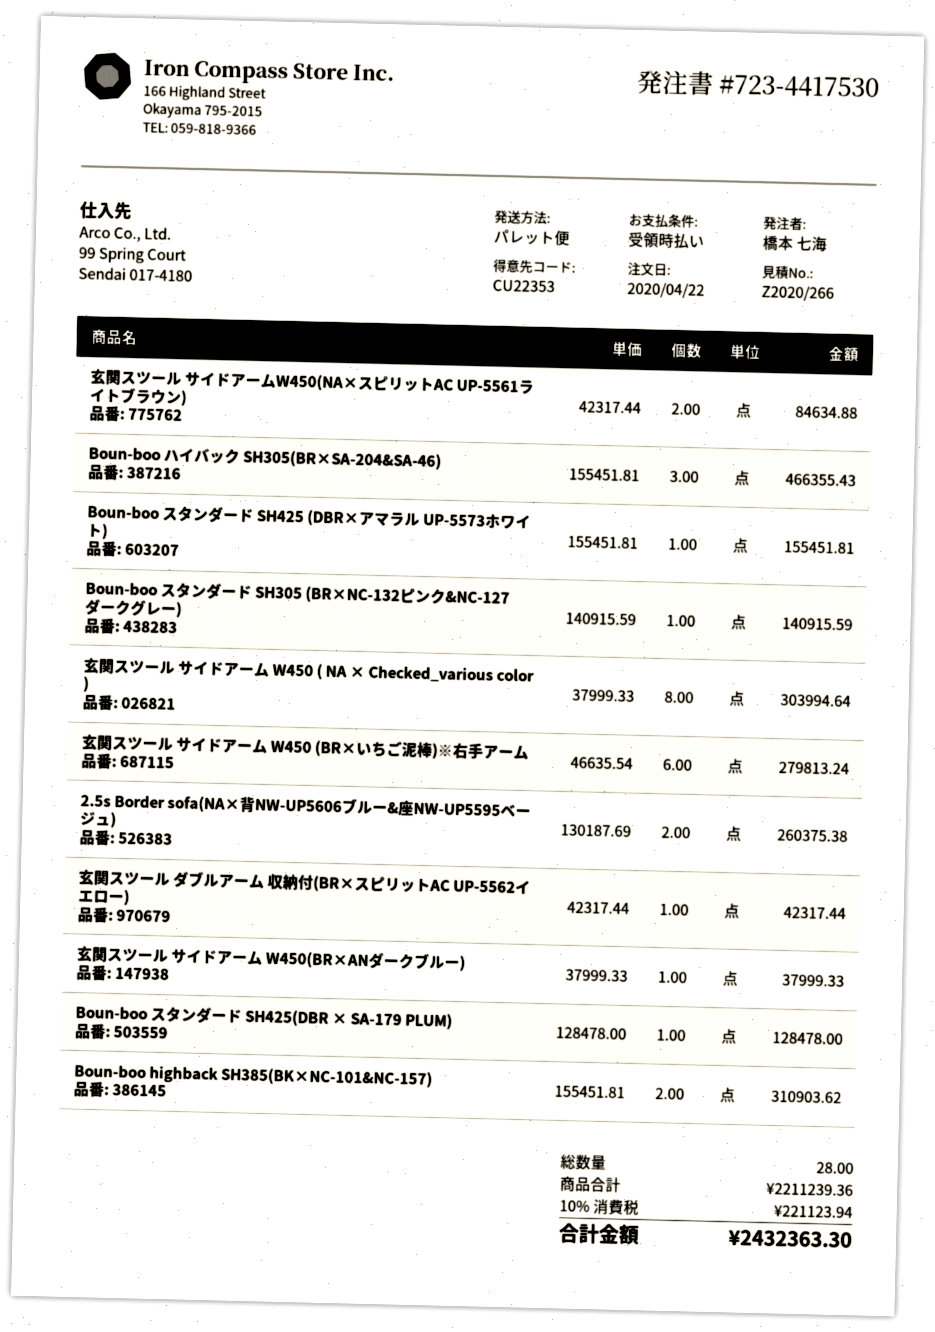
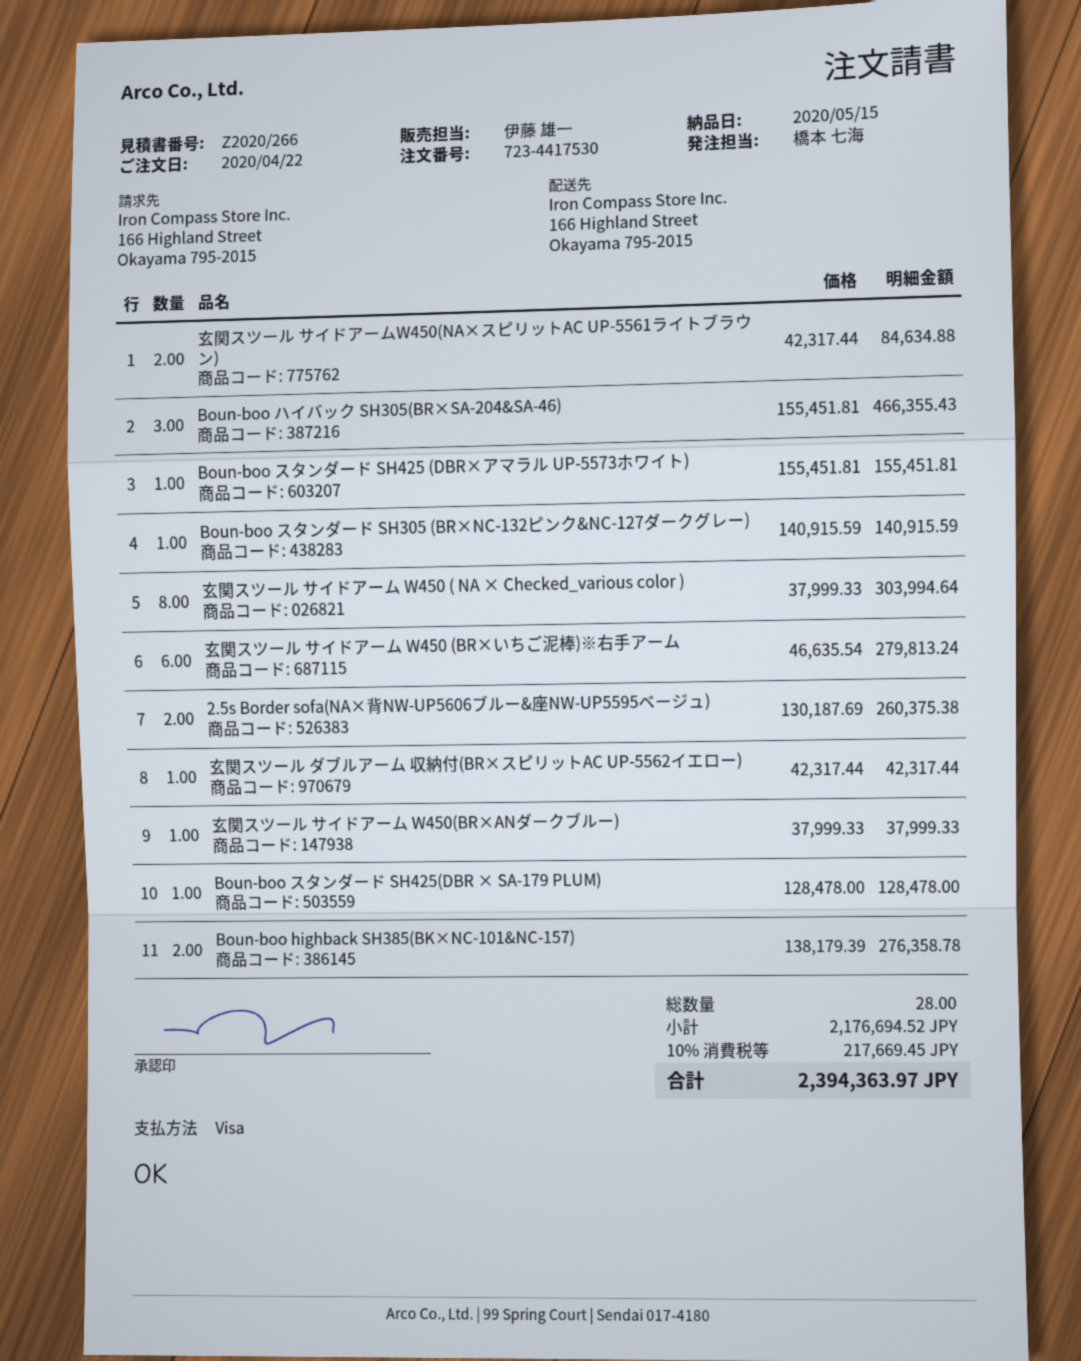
Boun-boo highback SH385(BK×NC-101&NC-157): 2 x 155451.81 = 310903.62 -> 2 x 138179.39 = 276358.78
subtotal: 2211239.36 -> 2176694.52
tax: 10% = 221123.94 -> 10% = 217669.45
total: 2432363.30 -> 2394363.97

